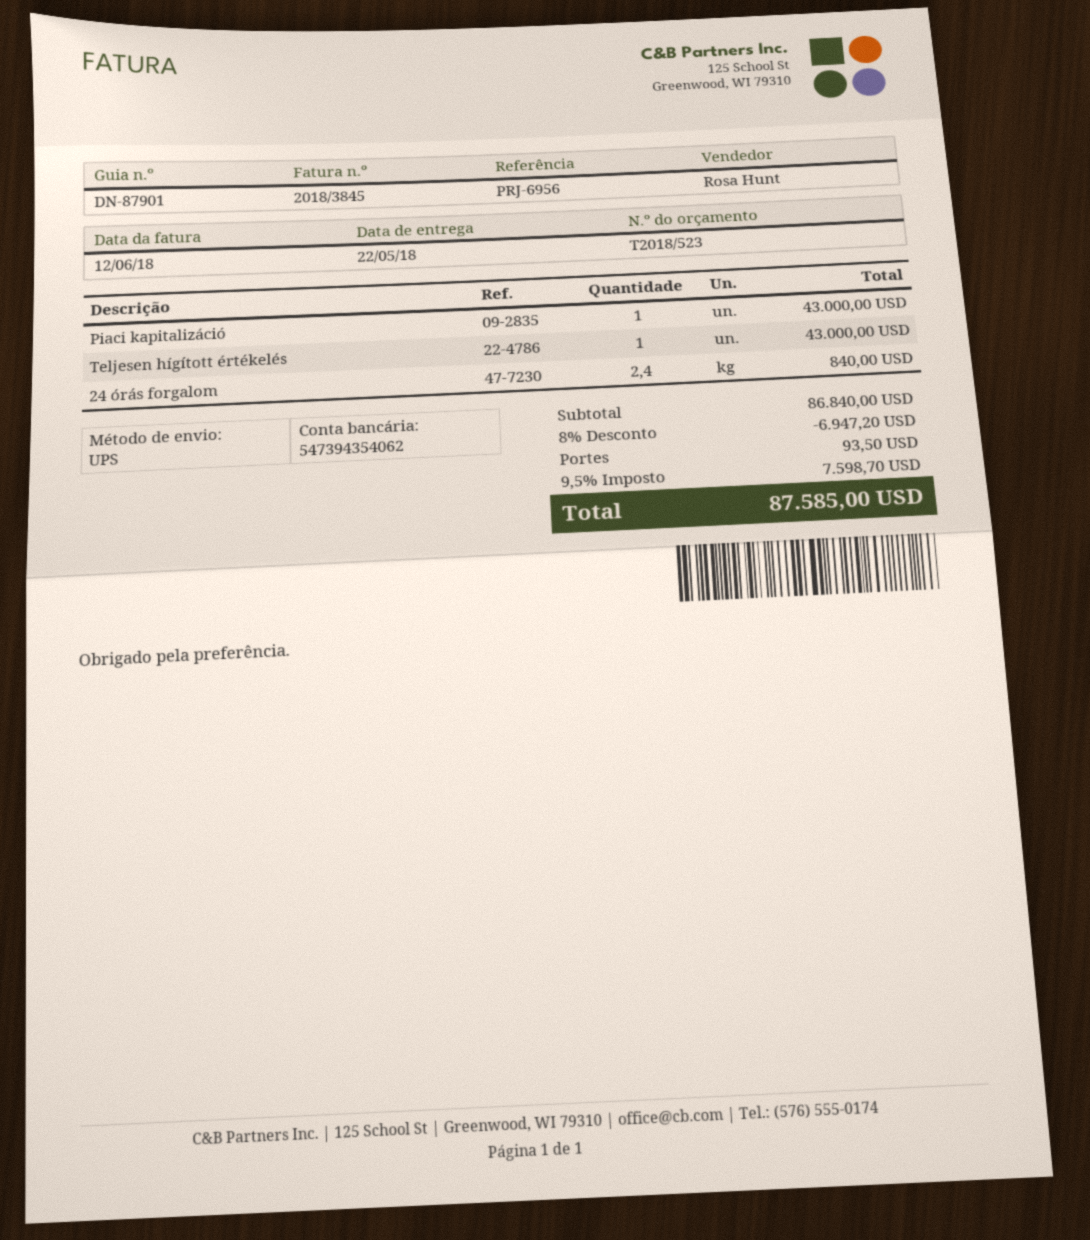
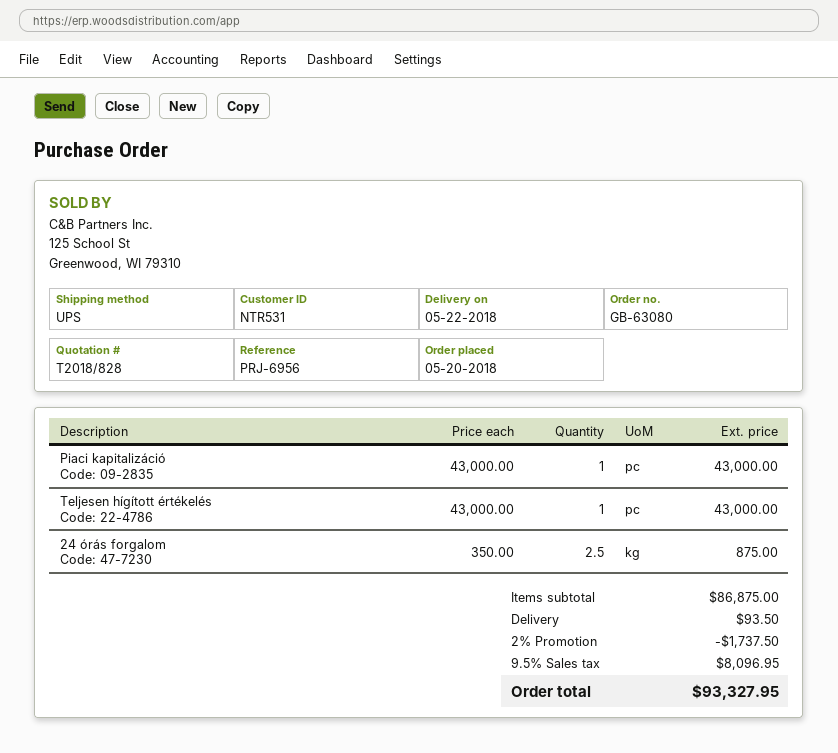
quote number: T2018/523 -> T2018/828
24 órás forgalom: 2.4 for 840.00 -> 2.5 for 875.00
subtotal: 86840.00 -> 86875.00
discount: 8% = 6947.20 -> 2% = 1737.50
tax: 9.5% = 7598.70 -> 9.5% = 8096.95
total: 87585.00 -> 93327.95

